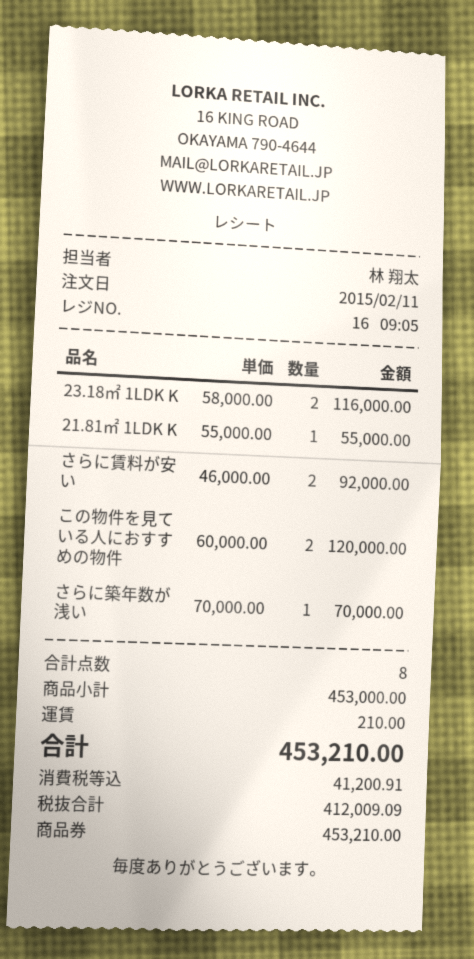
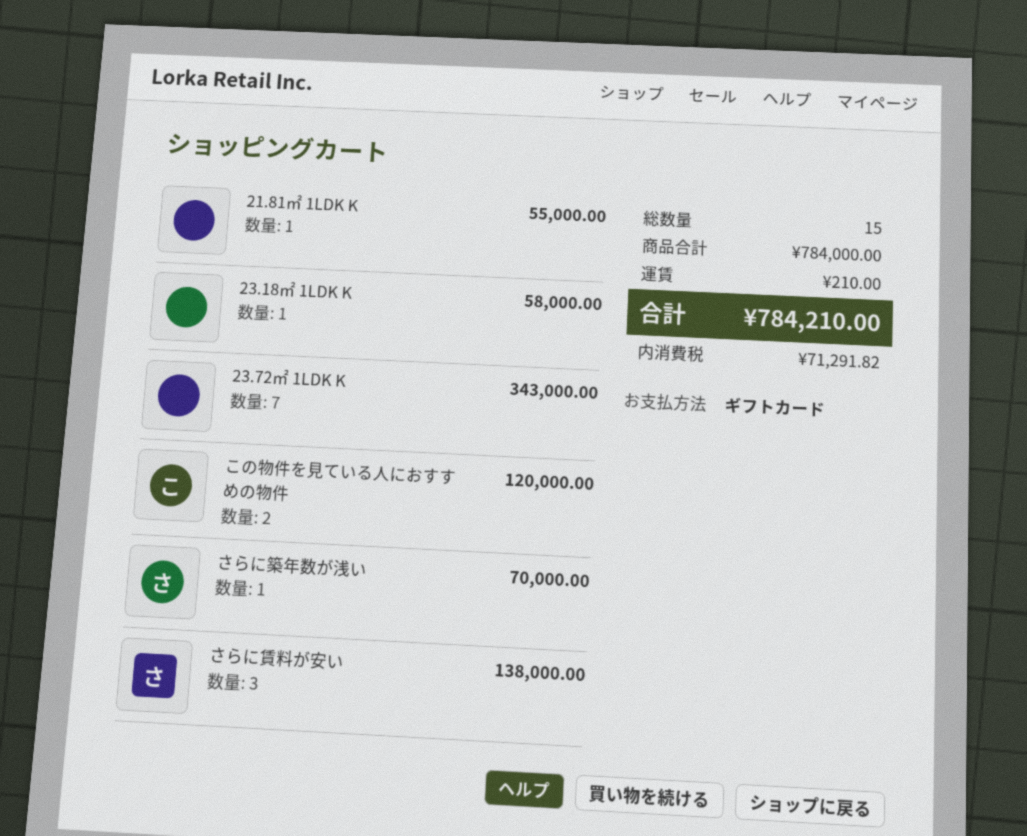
23.18㎡ 1LDK K: 2 for 116000.00 -> 1 for 58000.00
さらに賃料が安い: 2 for 92000.00 -> 3 for 138000.00
23.72㎡ 1LDK K: none -> 7 for 343000.00
total quantity: 8 -> 15
subtotal: 453000.00 -> 784000.00
tax: 41200.91 -> 71291.82
total: 453210.00 -> 784210.00

